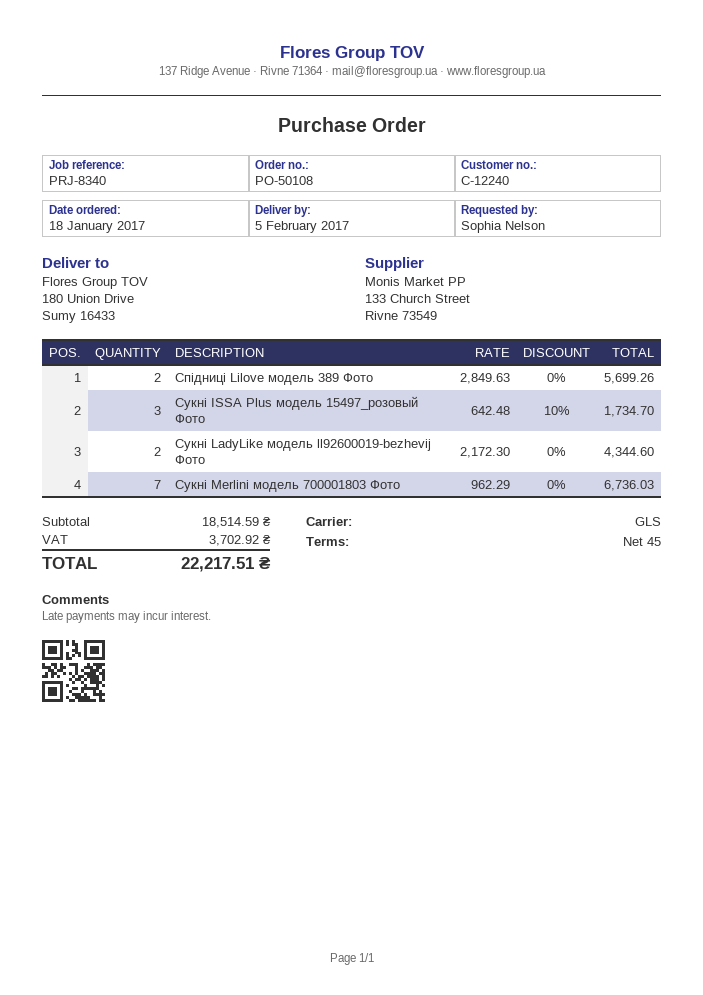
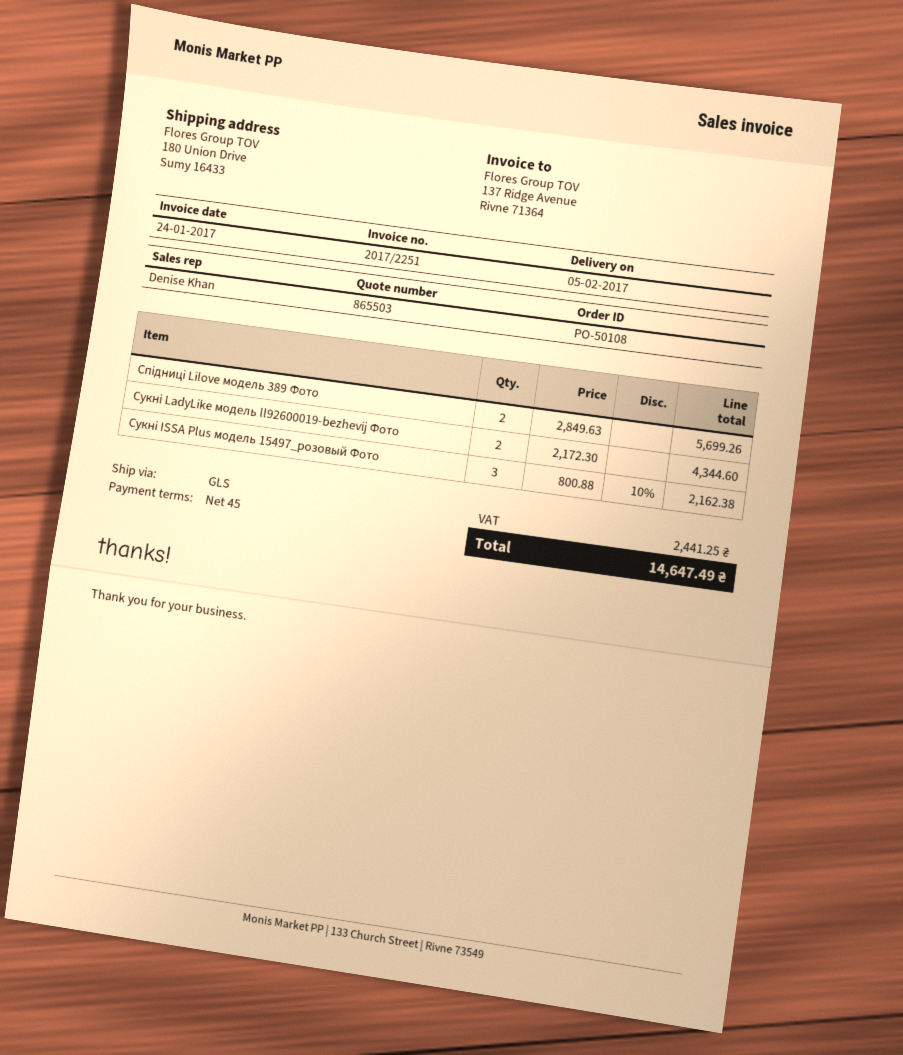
Сукні ISSA Plus модель 15497_розовый Фото: 3 x 642.48 - 10% = 1734.70 -> 3 x 800.88 - 10% = 2162.38
Сукні Merlini модель 700001803 Фото: 7 x 962.29 = 6736.03 -> none
tax: 3702.92 -> 2441.25
total: 22217.51 -> 14647.49

